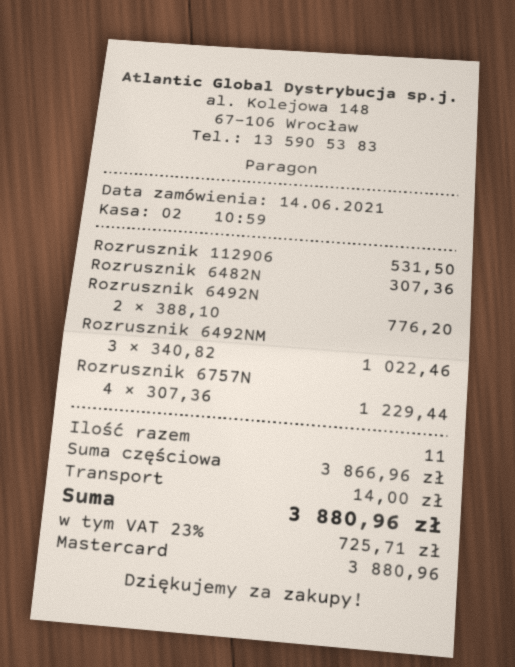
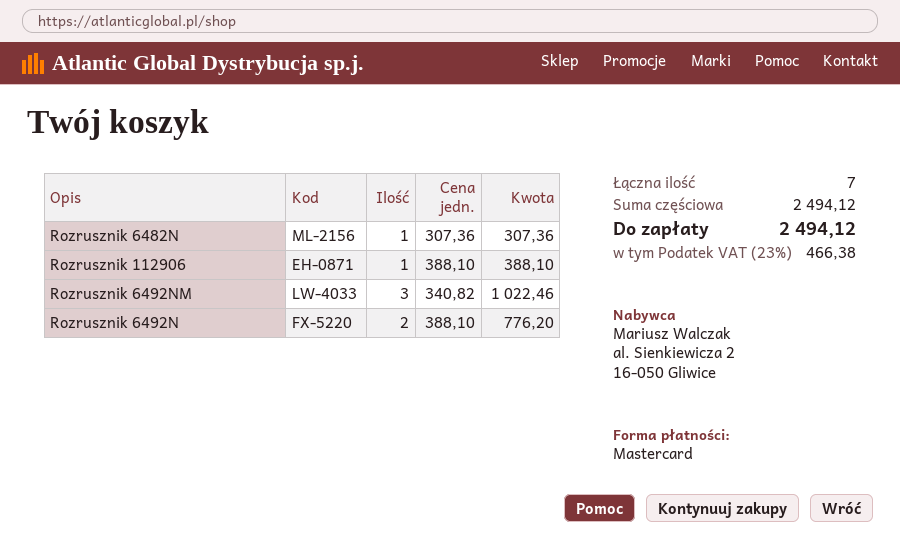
Rozrusznik 112906: 1 x 531.50 = 531.50 -> 1 x 388.10 = 388.10
Rozrusznik 6757N: 4 x 307.36 = 1229.44 -> none
total quantity: 11 -> 7
subtotal: 3866.96 -> 2494.12
shipping: 14.00 -> none
tax: 23% = 725.71 -> 23% = 466.38
total: 3880.96 -> 2494.12

